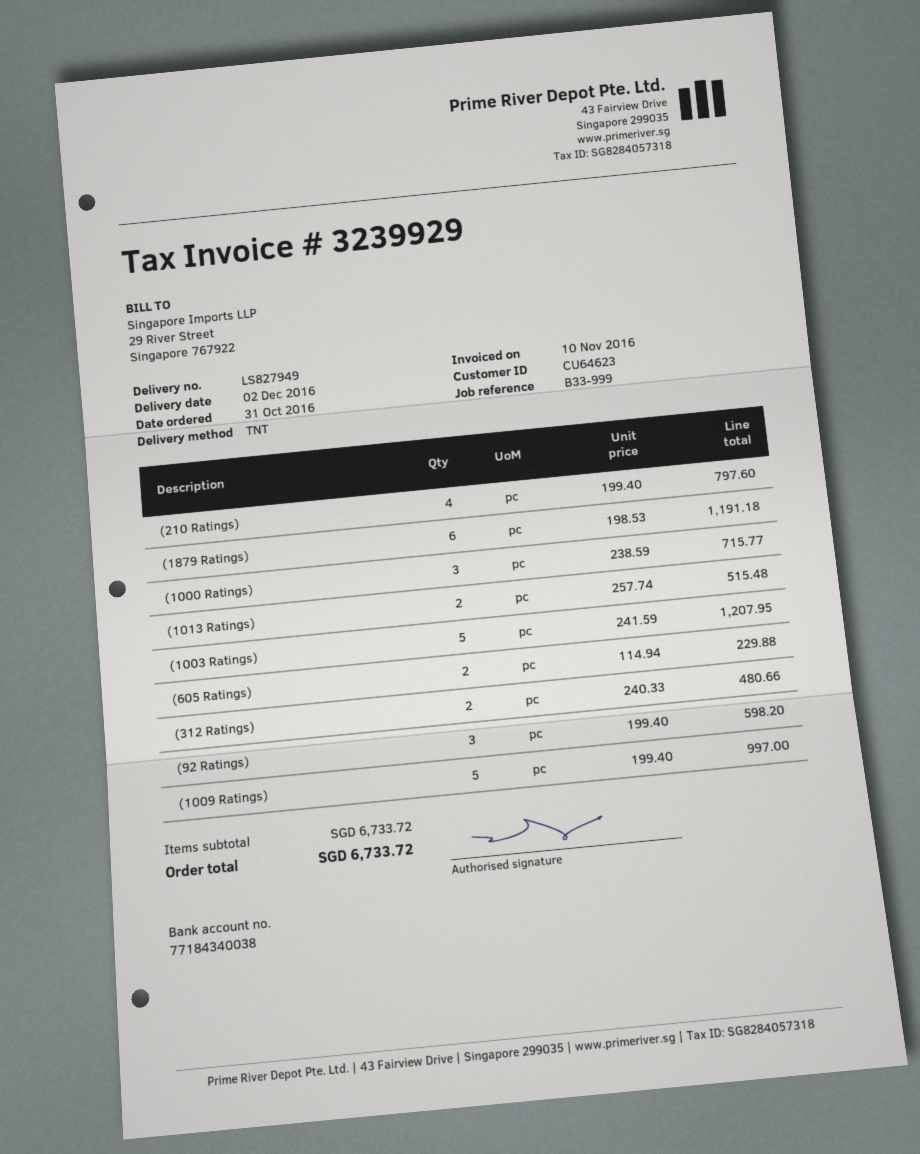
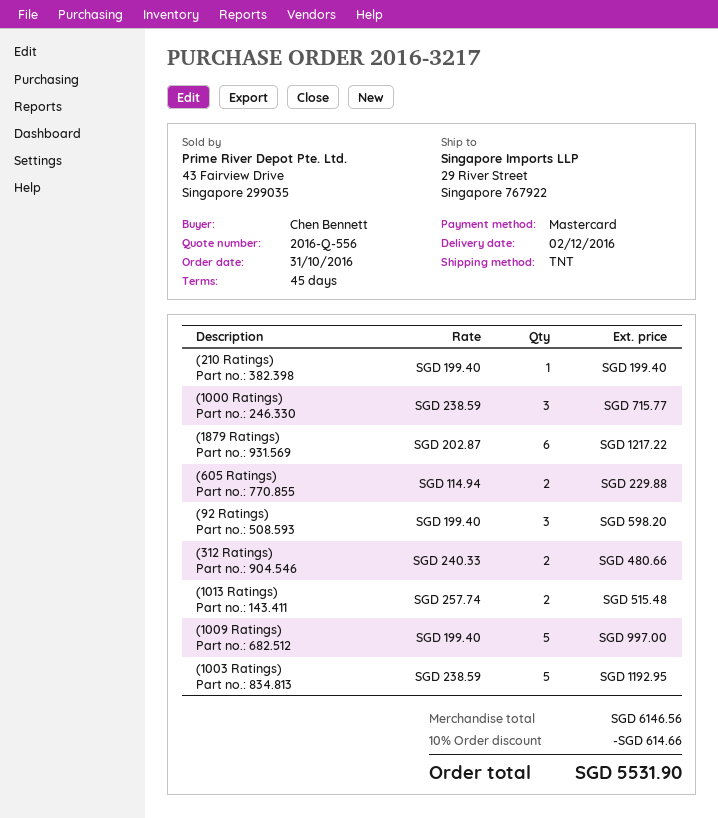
(210 Ratings): 4 x 199.40 = 797.60 -> 1 x 199.40 = 199.40
(1879 Ratings): 6 x 198.53 = 1191.18 -> 6 x 202.87 = 1217.22
(1003 Ratings): 5 x 241.59 = 1207.95 -> 5 x 238.59 = 1192.95
subtotal: 6733.72 -> 6146.56
discount: none -> 10% = 614.66
total: 6733.72 -> 5531.90

